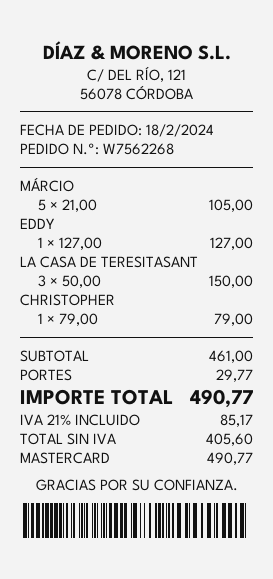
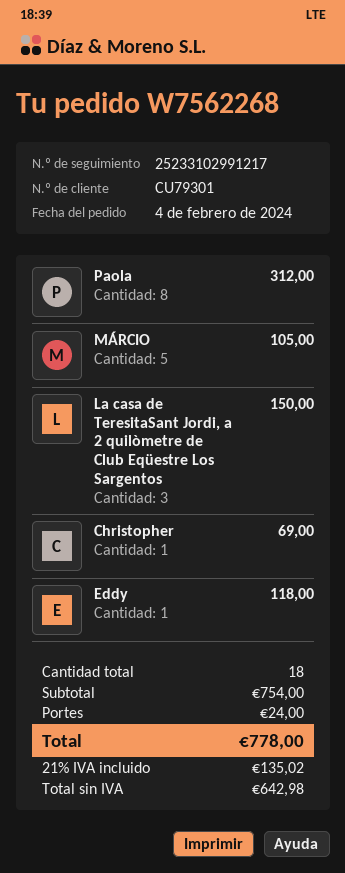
order date: 2024-02-18 -> 2024-02-04
EDDY: 1 for 127.00 -> 1 for 118.00
CHRISTOPHER: 1 for 79.00 -> 1 for 69.00
Paola: none -> 8 for 312.00
subtotal: 461.00 -> 754.00
shipping: 29.77 -> 24.00
net: 405.60 -> 642.98
tax: 21% = 85.17 -> 21% = 135.02
total: 490.77 -> 778.00

